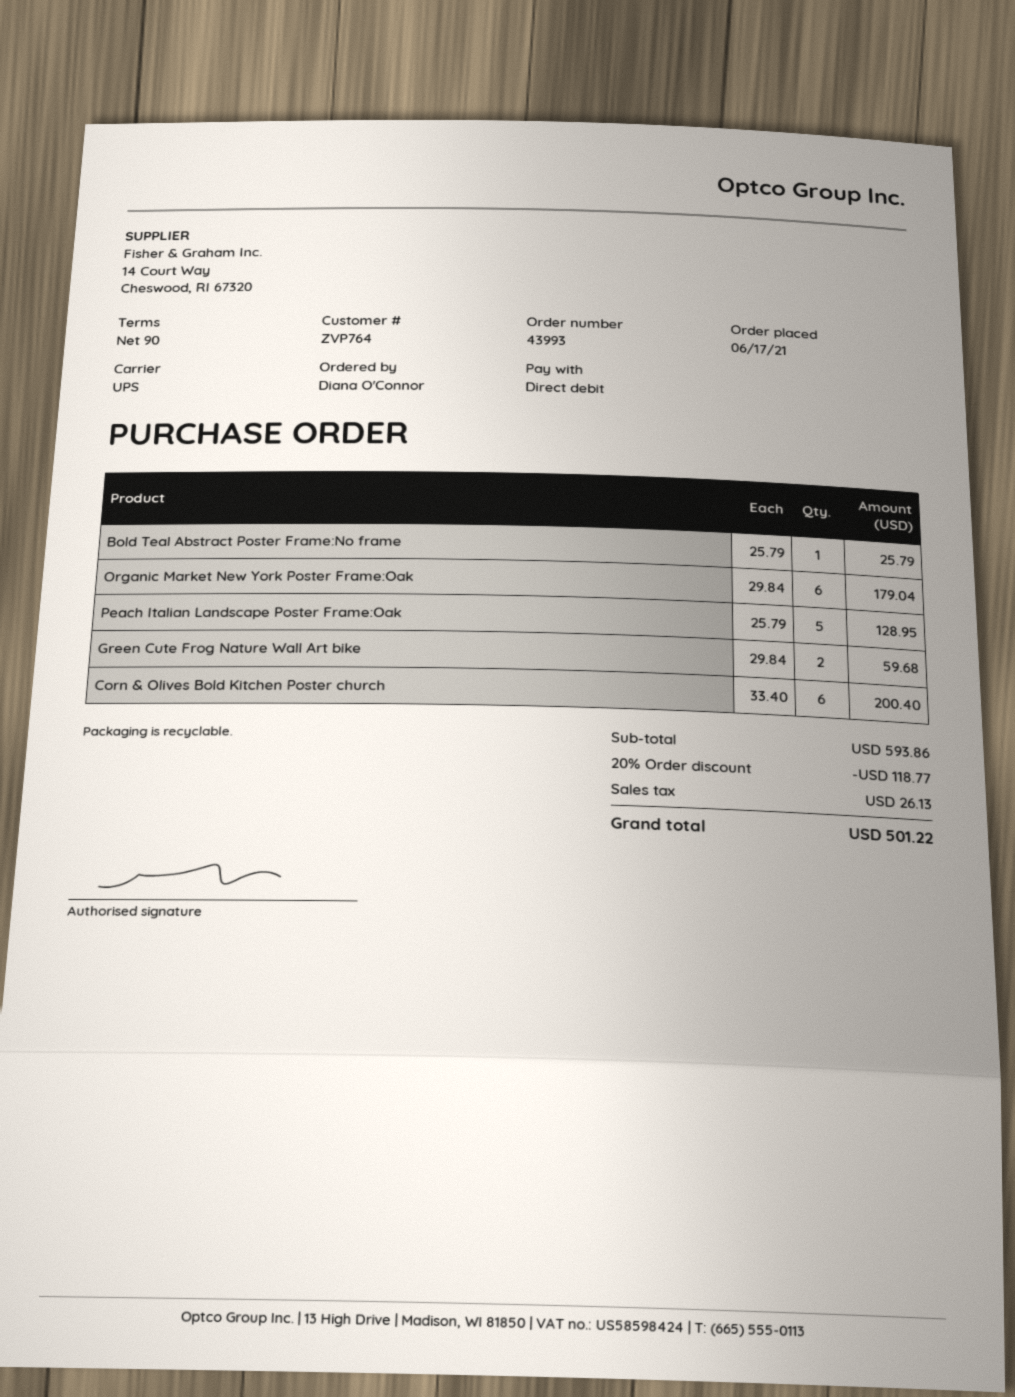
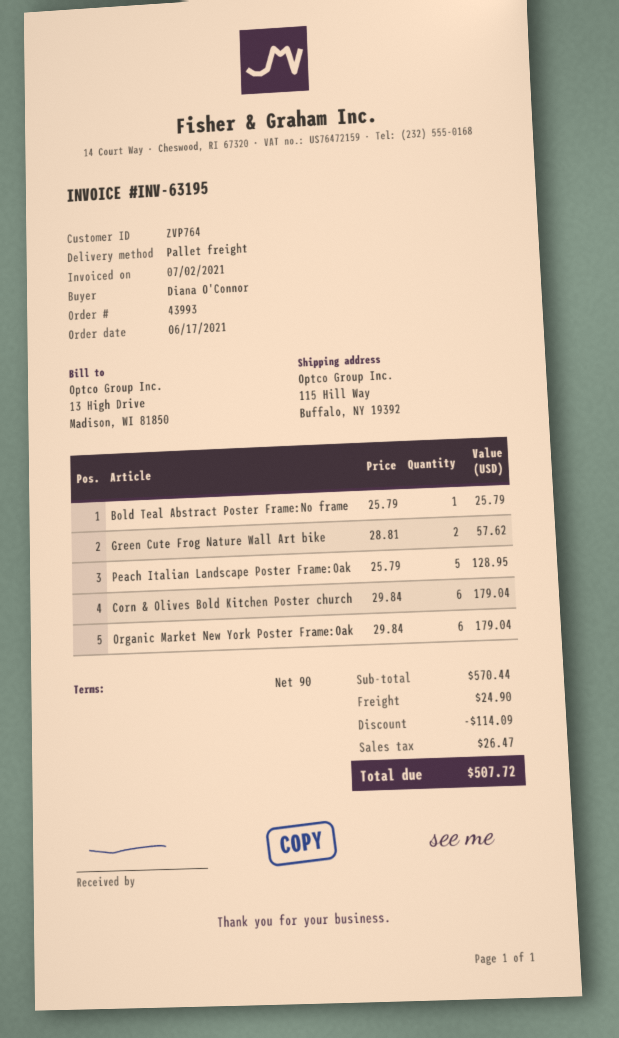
shipping method: UPS -> pallet freight
Green Cute Frog Nature Wall Art bike: 2 x 29.84 = 59.68 -> 2 x 28.81 = 57.62
Corn & Olives Bold Kitchen Poster church: 6 x 33.40 = 200.40 -> 6 x 29.84 = 179.04
subtotal: 593.86 -> 570.44
discount: 118.77 -> 114.09
shipping: none -> 24.90
tax: 26.13 -> 26.47
total: 501.22 -> 507.72

